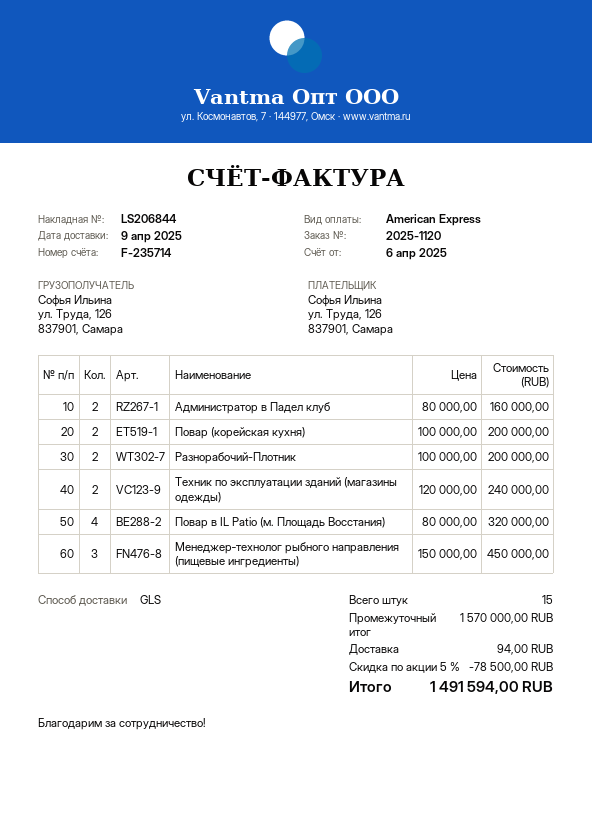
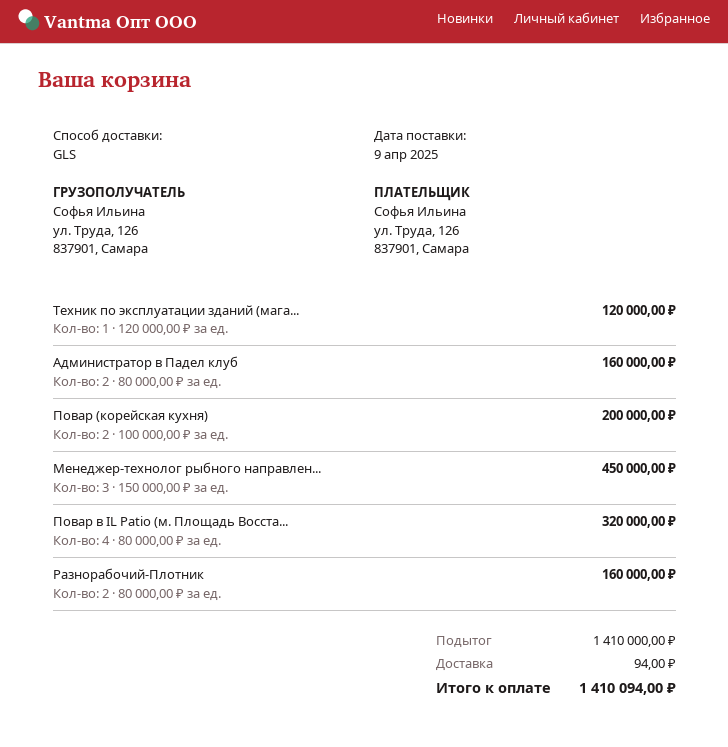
Разнорабочий-Плотник: 2 x 100000.00 = 200000.00 -> 2 x 80000.00 = 160000.00
Техник по эксплуатации зданий (магазины одежды): 2 x 120000.00 = 240000.00 -> 1 x 120000.00 = 120000.00
subtotal: 1570000.00 -> 1410000.00
discount: 5% = 78500.00 -> none
total: 1491594.00 -> 1410094.00

